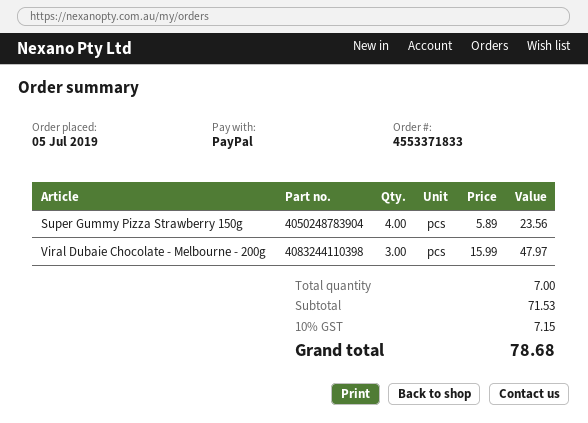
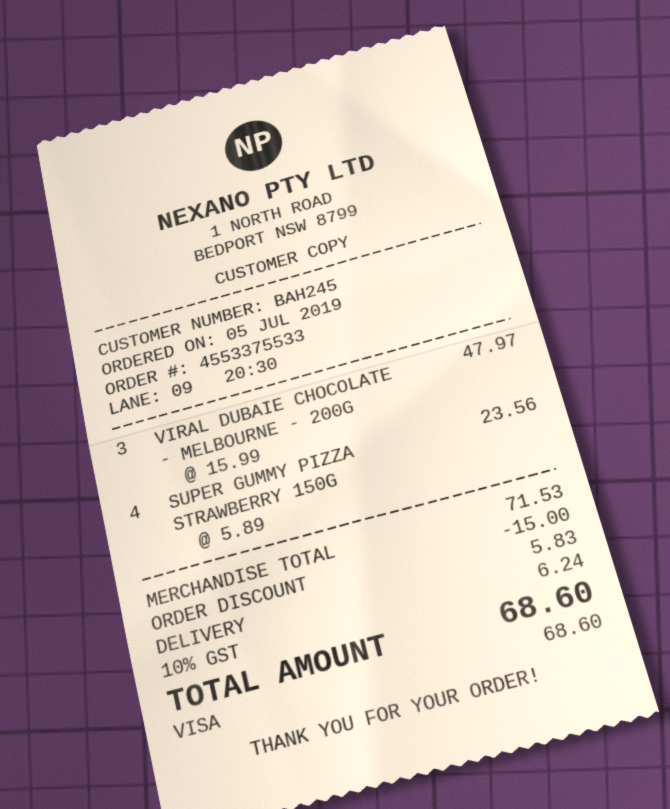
order number: 4553371833 -> 4553375533
payment method: PayPal -> Visa
discount: none -> 15.00
shipping: none -> 5.83
tax: 10% = 7.15 -> 10% = 6.24
total: 78.68 -> 68.60

